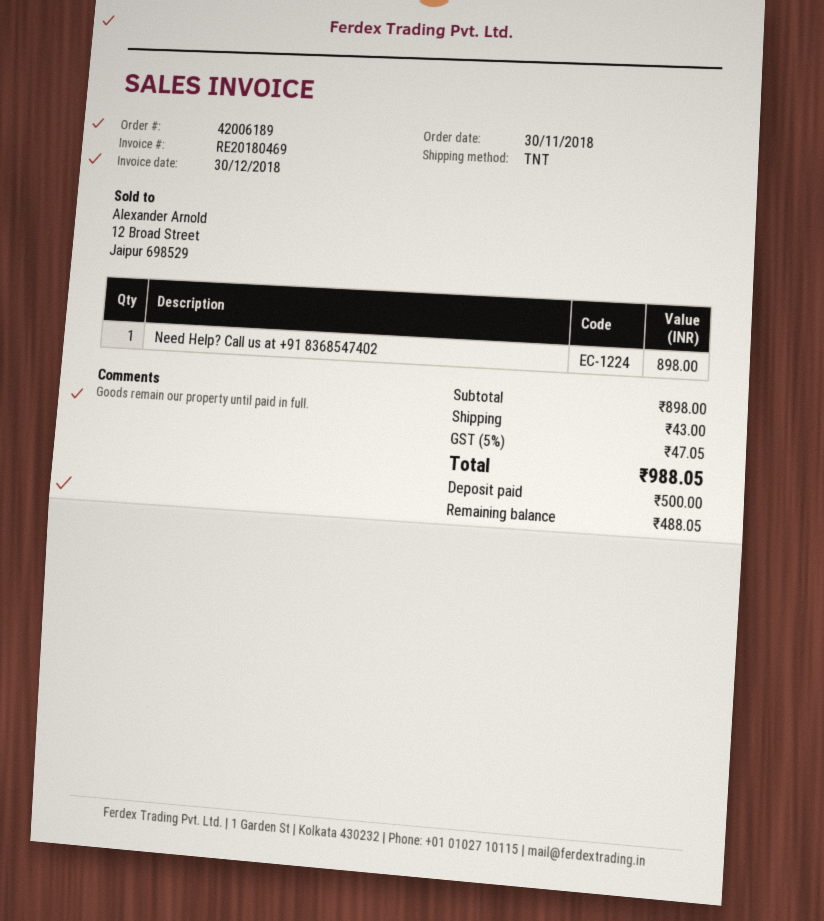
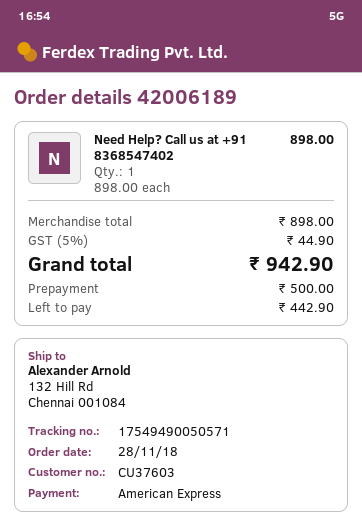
order date: 2018-11-30 -> 2018-11-28
shipping: 43.00 -> none
tax: 5% = 47.05 -> 5% = 44.90
total: 988.05 -> 942.90
balance: 488.05 -> 442.90

